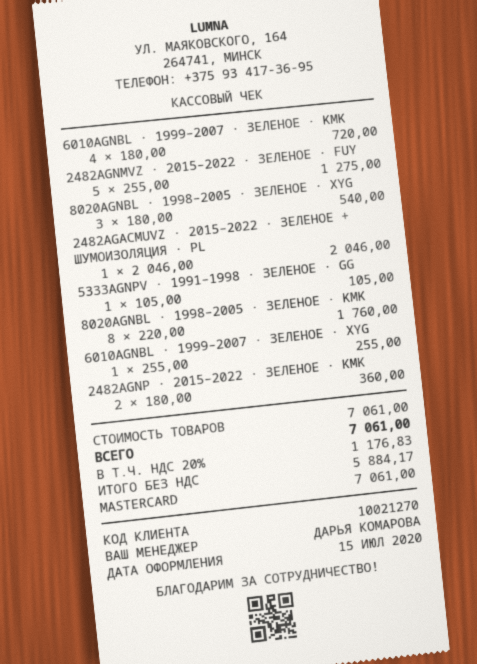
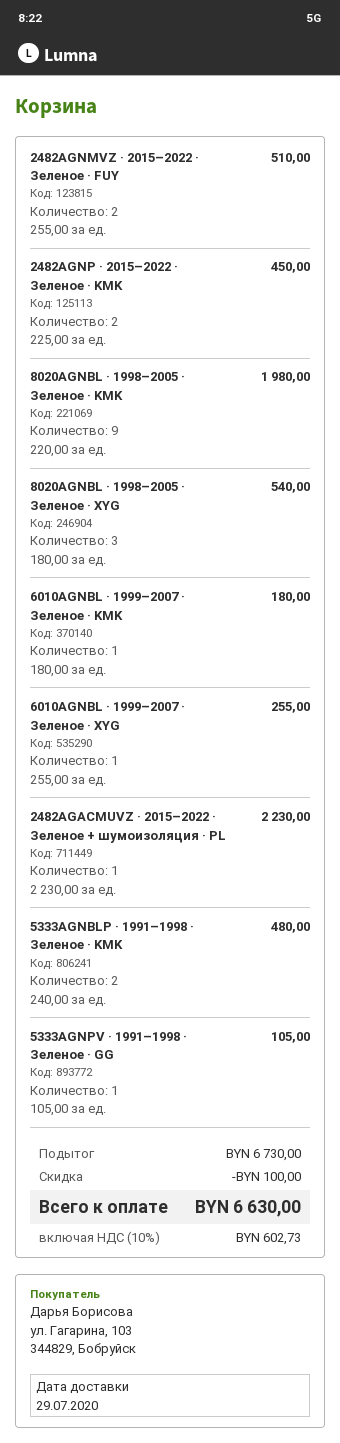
6010AGNBL · 1999–2007 · ЗЕЛЕНОЕ · KMK: 4 x 180.00 = 720.00 -> 1 x 180.00 = 180.00
2482AGNMVZ · 2015–2022 · ЗЕЛЕНОЕ · FUY: 5 x 255.00 = 1275.00 -> 2 x 255.00 = 510.00
2482AGACMUVZ · 2015–2022 · ЗЕЛЕНОЕ + ШУМОИЗОЛЯЦИЯ · PL: 1 x 2046.00 = 2046.00 -> 1 x 2230.00 = 2230.00
8020AGNBL · 1998–2005 · ЗЕЛЕНОЕ · KMK: 8 x 220.00 = 1760.00 -> 9 x 220.00 = 1980.00
2482AGNP · 2015–2022 · ЗЕЛЕНОЕ · KMK: 2 x 180.00 = 360.00 -> 2 x 225.00 = 450.00
5333AGNBLP · 1991–1998 · Зеленое · KMK: none -> 2 x 240.00 = 480.00
subtotal: 7061.00 -> 6730.00
discount: none -> 100.00
tax: 20% = 1176.83 -> 10% = 602.73
total: 7061.00 -> 6630.00

